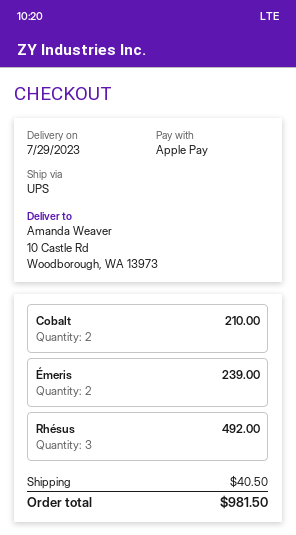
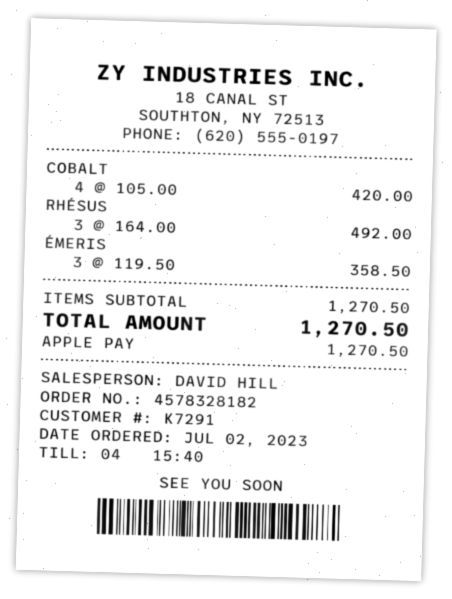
Cobalt: 2 for 210.00 -> 4 for 420.00
Émeris: 2 for 239.00 -> 3 for 358.50
shipping: 40.50 -> none
total: 981.50 -> 1270.50

